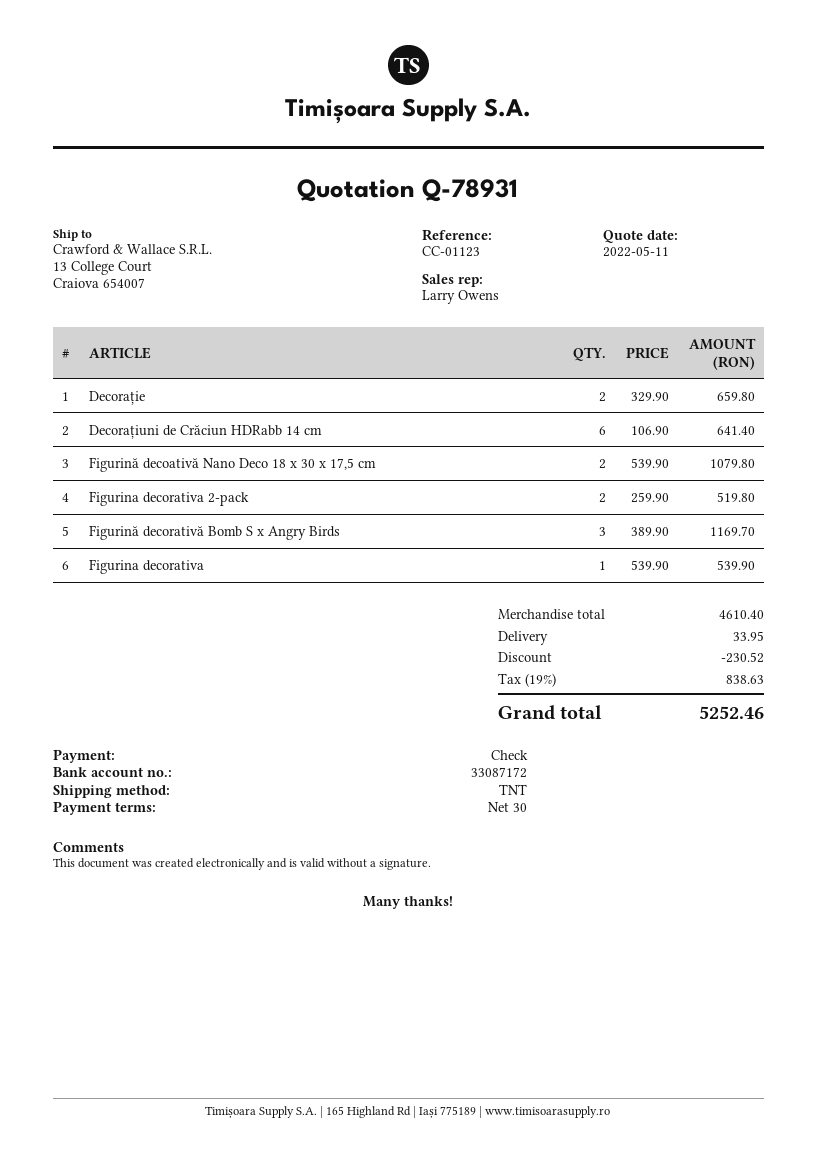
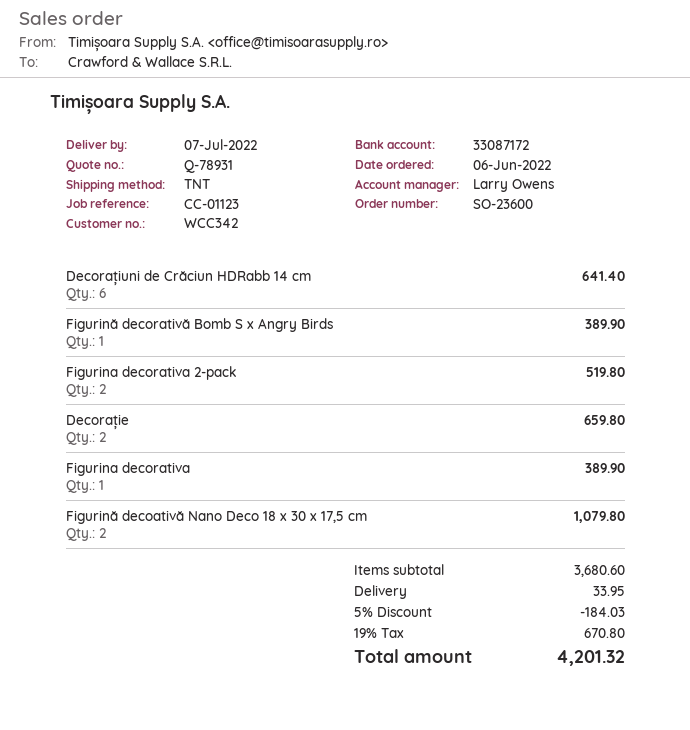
Figurină decorativă Bomb S x Angry Birds: 3 for 1169.70 -> 1 for 389.90
Figurina decorativa: 1 for 539.90 -> 1 for 389.90
subtotal: 4610.40 -> 3680.60
discount: 230.52 -> 184.03
tax: 19% = 838.63 -> 19% = 670.80
total: 5252.46 -> 4201.32

